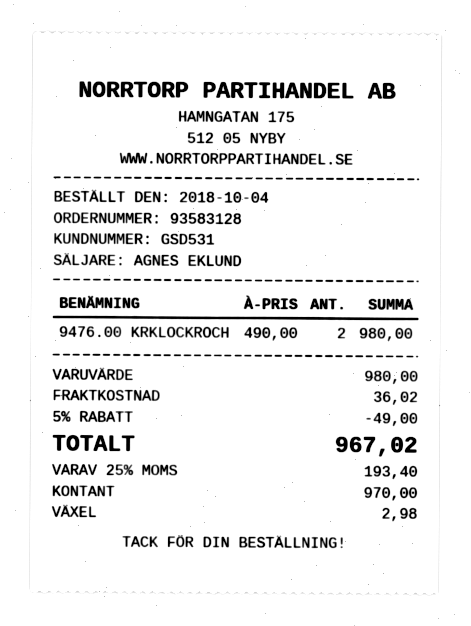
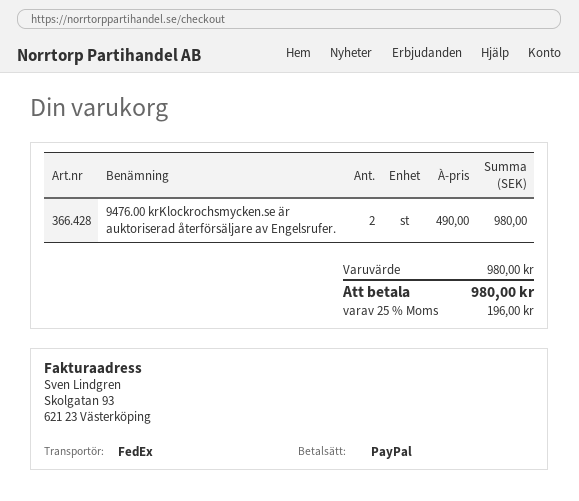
payment method: cash -> PayPal
discount: 5% = 49.00 -> none
shipping: 36.02 -> none
tax: 25% = 193.40 -> 25% = 196.00
total: 967.02 -> 980.00

